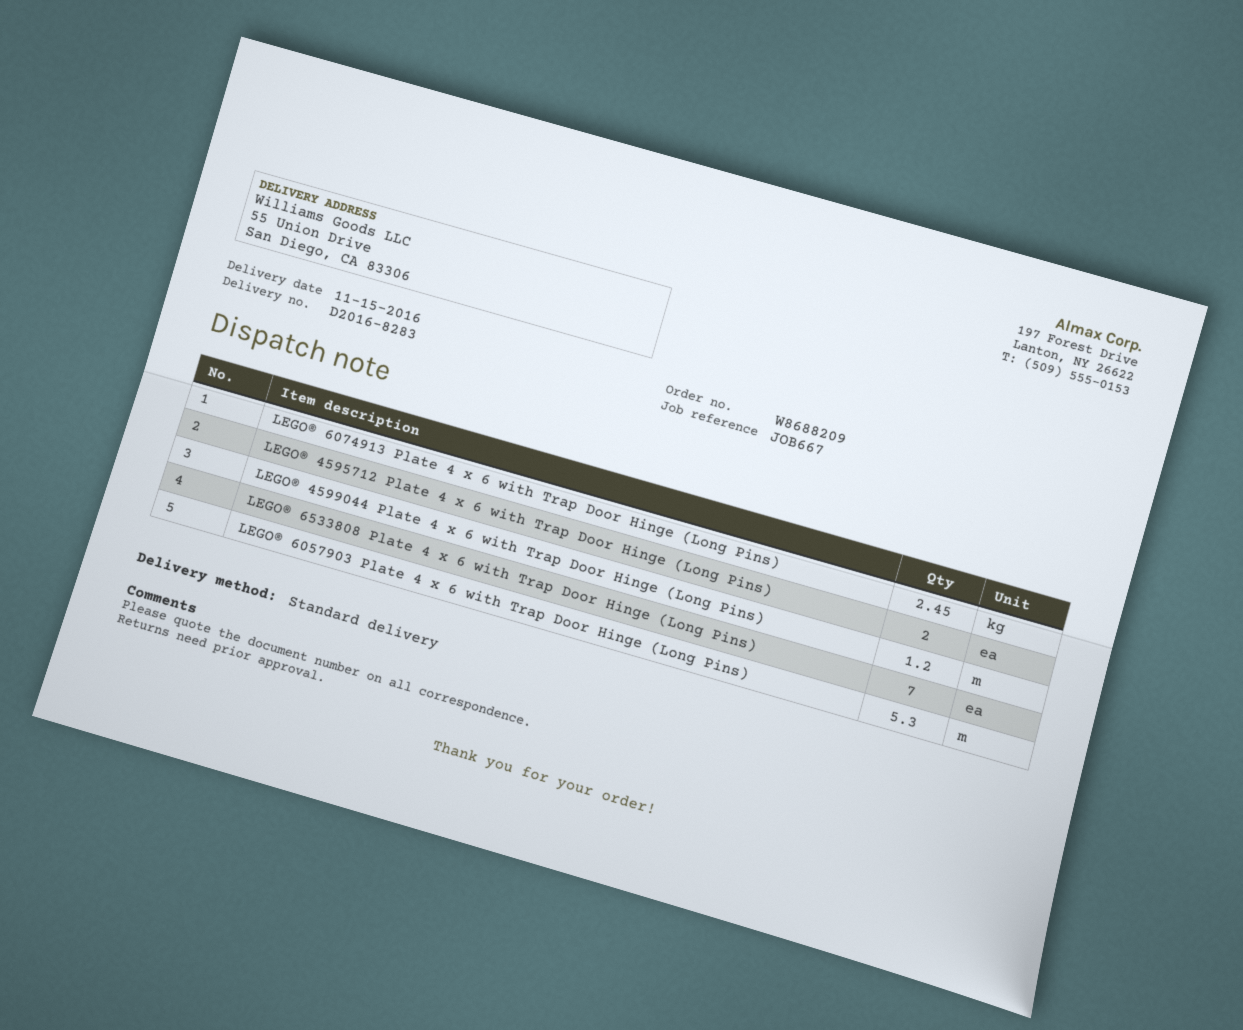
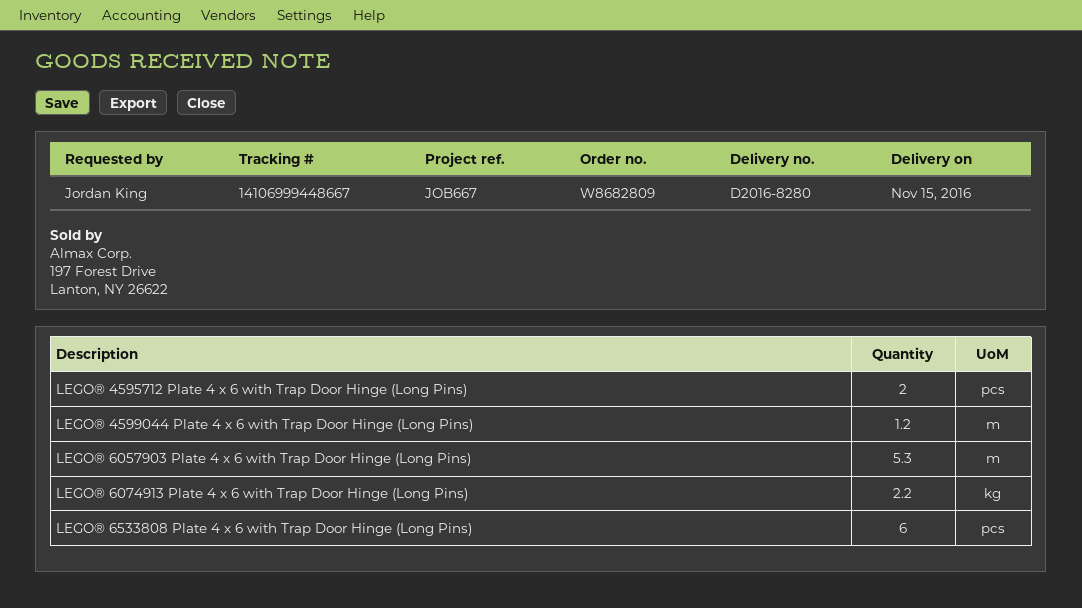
order number: W8688209 -> W8682809
delivery note number: D2016-8283 -> D2016-8280
LEGO® 6074913 Plate 4 x 6 with Trap Door Hinge (Long Pins): 2.45 -> 2.2
LEGO® 6533808 Plate 4 x 6 with Trap Door Hinge (Long Pins): 7 -> 6

